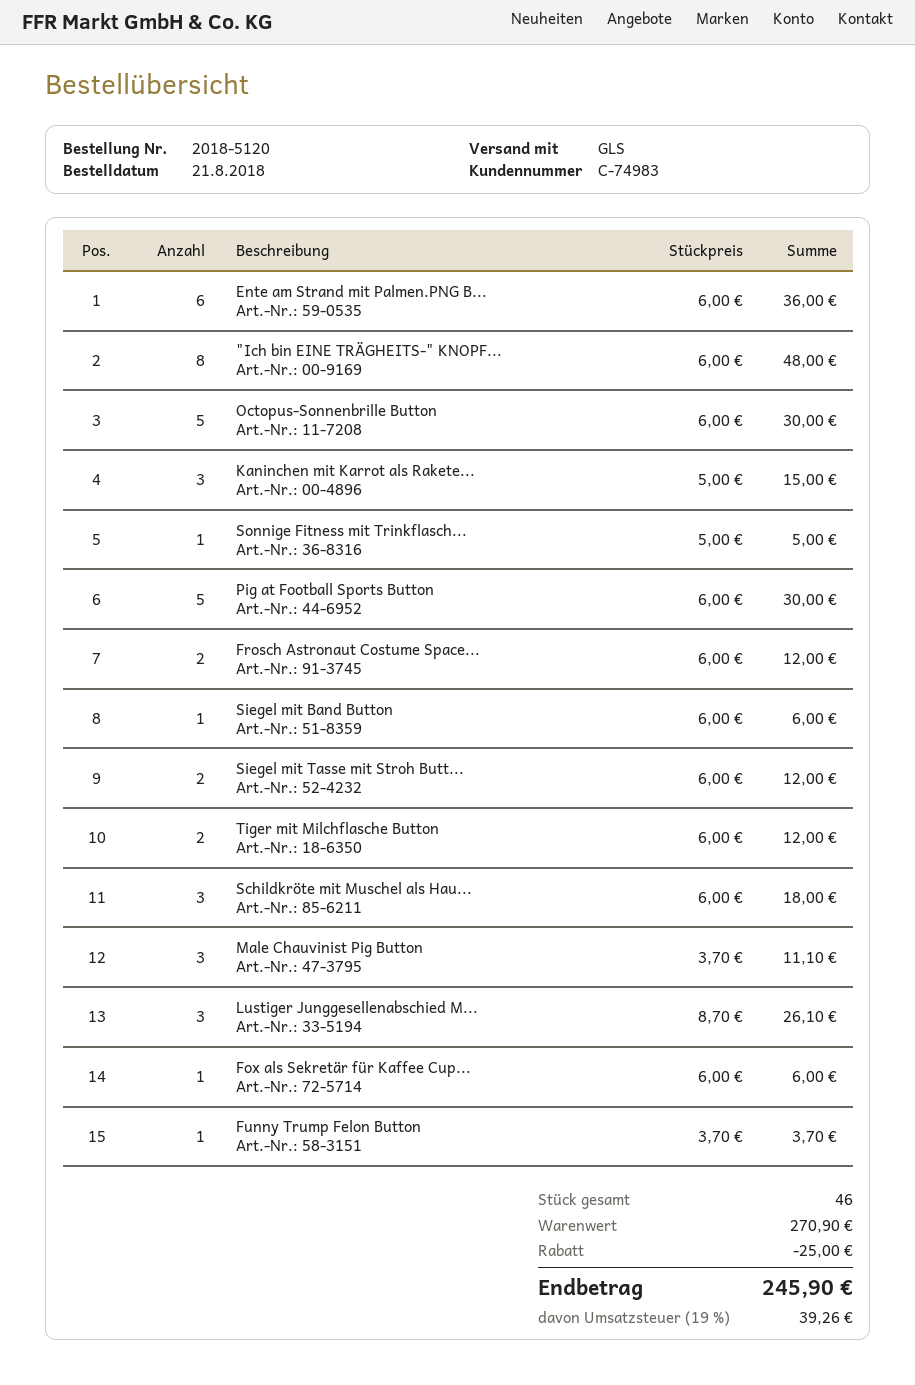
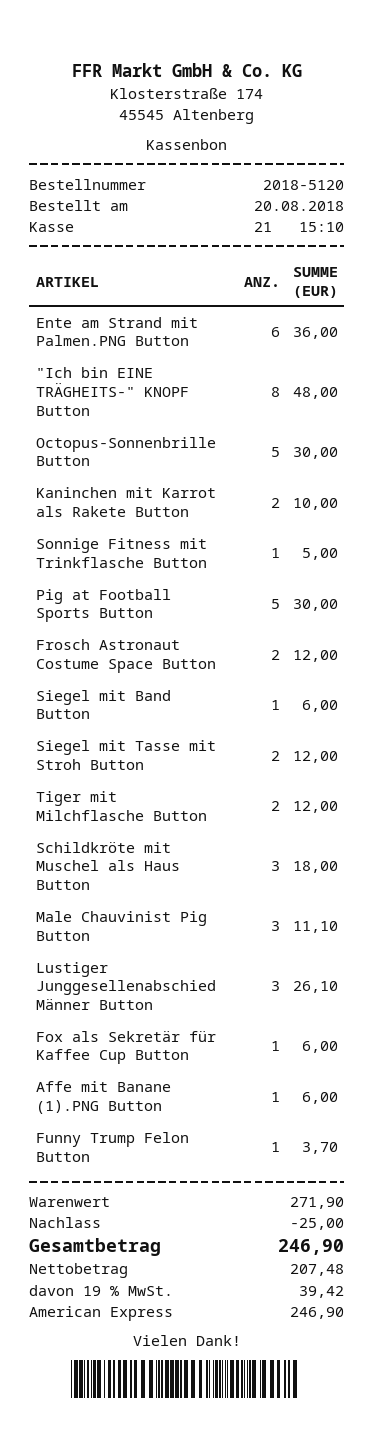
order date: 2018-08-21 -> 2018-08-20
Kaninchen mit Karrot als Rakete...: 3 for 15.00 -> 2 for 10.00
Affe mit Banane (1).PNG Button: none -> 1 for 6.00
subtotal: 270.90 -> 271.90
tax: 19% = 39.26 -> 19% = 39.42
total: 245.90 -> 246.90

